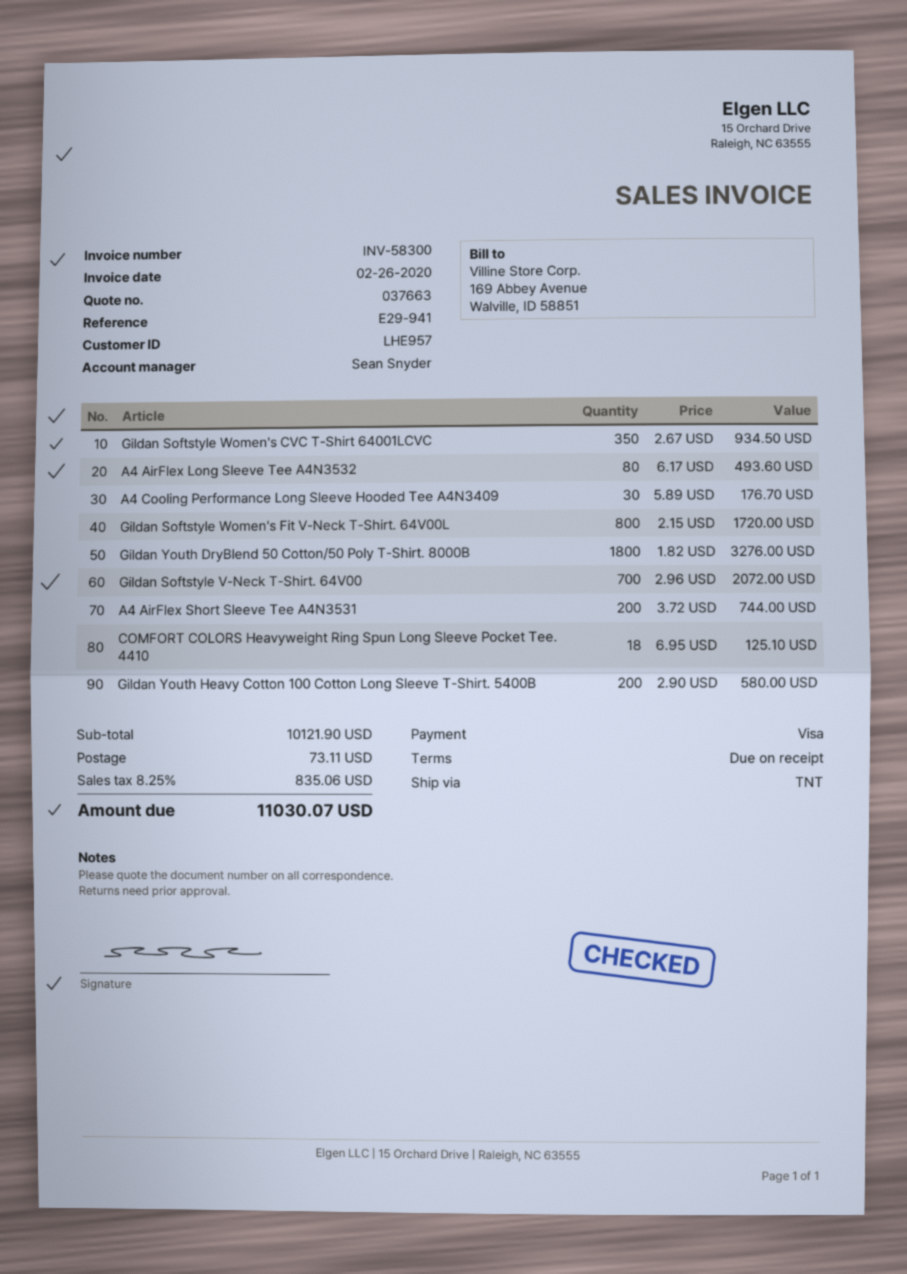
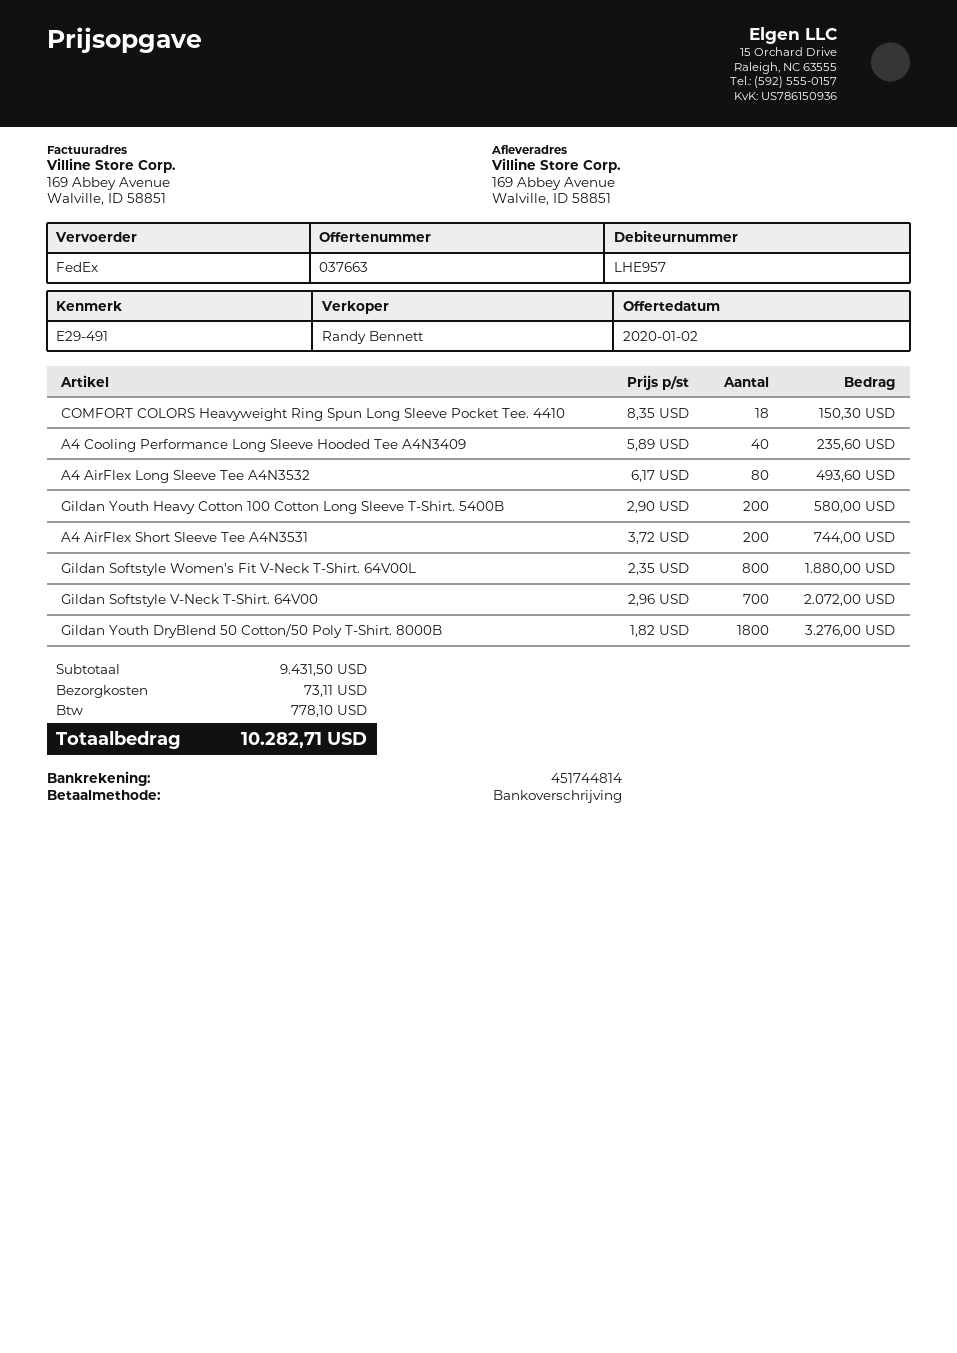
reference: E29-941 -> E29-491
sales rep: Sean Snyder -> Randy Bennett
payment method: Visa -> bank transfer
shipping method: TNT -> FedEx
Gildan Softstyle Women's CVC T-Shirt 64001LCVC: 350 x 2.67 = 934.50 -> none
A4 Cooling Performance Long Sleeve Hooded Tee A4N3409: 30 x 5.89 = 176.70 -> 40 x 5.89 = 235.60
Gildan Softstyle Women's Fit V-Neck T-Shirt. 64V00L: 800 x 2.15 = 1720.00 -> 800 x 2.35 = 1880.00
COMFORT COLORS Heavyweight Ring Spun Long Sleeve Pocket Tee. 4410: 18 x 6.95 = 125.10 -> 18 x 8.35 = 150.30
subtotal: 10121.90 -> 9431.50
tax: 835.06 -> 778.10
total: 11030.07 -> 10282.71

